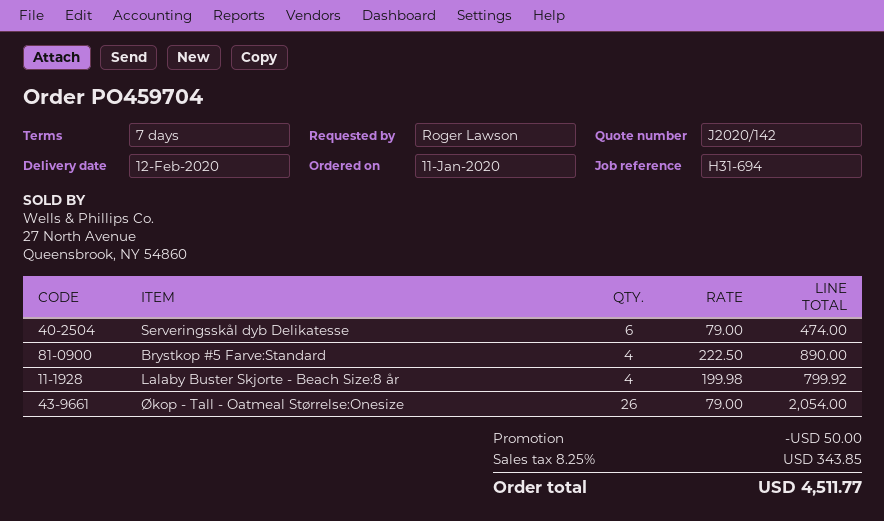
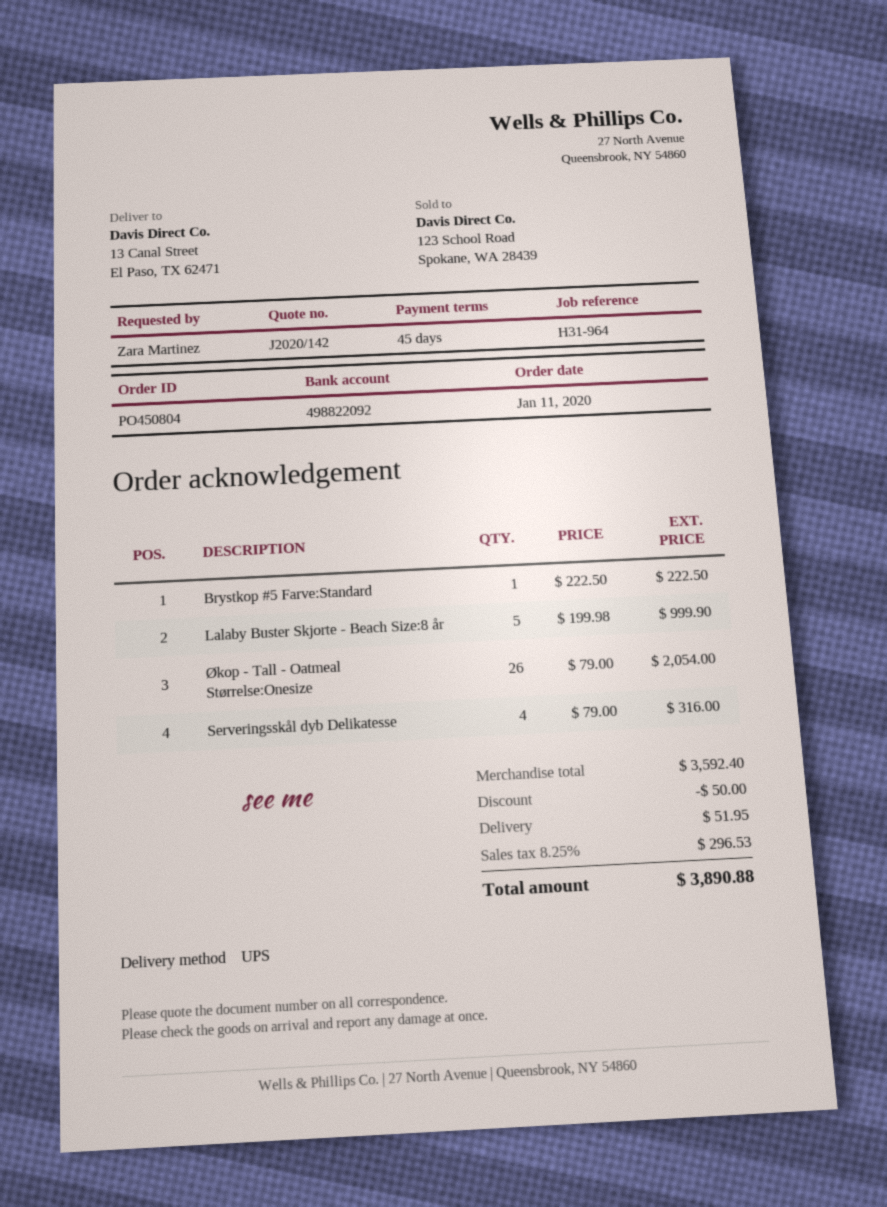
order number: PO459704 -> PO450804
payment terms: 7 days -> 45 days
reference: H31-694 -> H31-964
ordered by: Roger Lawson -> Zara Martinez
Serveringsskål dyb Delikatesse: 6 x 79.00 = 474.00 -> 4 x 79.00 = 316.00
Brystkop #5 Farve:Standard: 4 x 222.50 = 890.00 -> 1 x 222.50 = 222.50
Lalaby Buster Skjorte - Beach Size:8 år: 4 x 199.98 = 799.92 -> 5 x 199.98 = 999.90
shipping: none -> 51.95
tax: 8.25% = 343.85 -> 8.25% = 296.53
total: 4511.77 -> 3890.88

